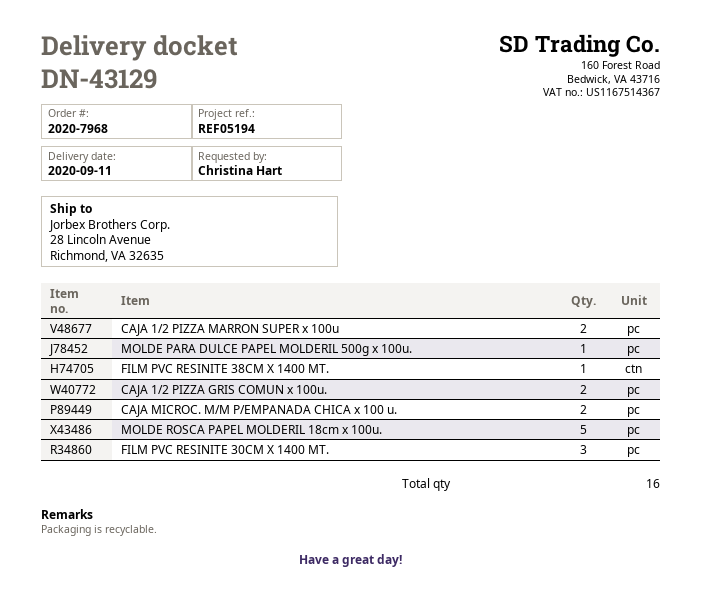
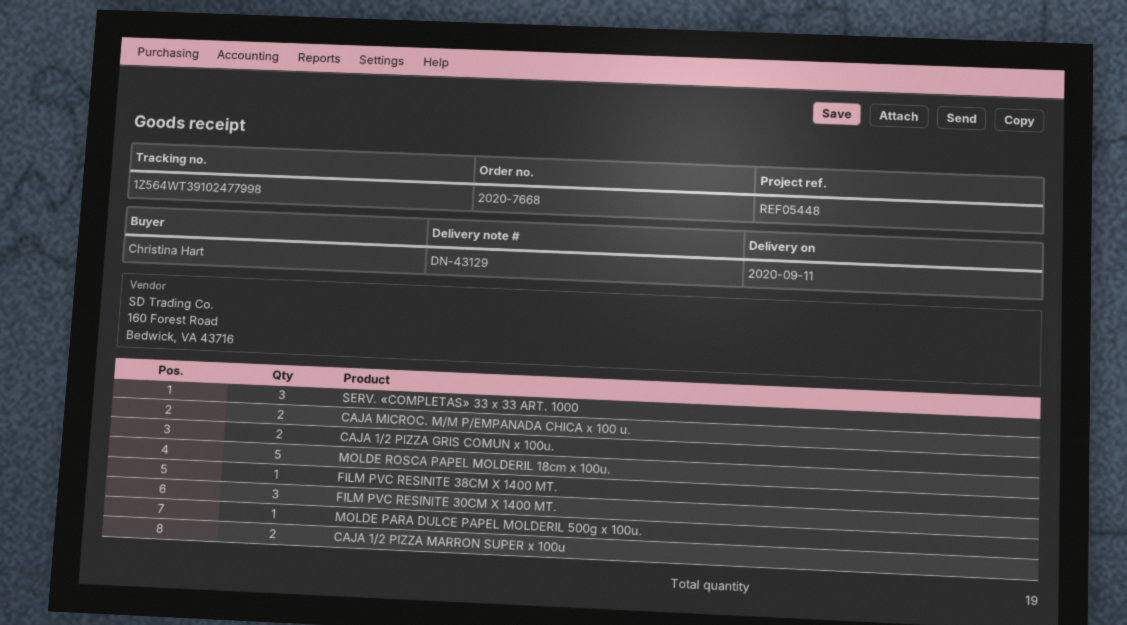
order number: 2020-7968 -> 2020-7668
reference: REF05194 -> REF05448
SERV. «COMPLETAS» 33 x 33 ART. 1000: none -> 3
total quantity: 16 -> 19

